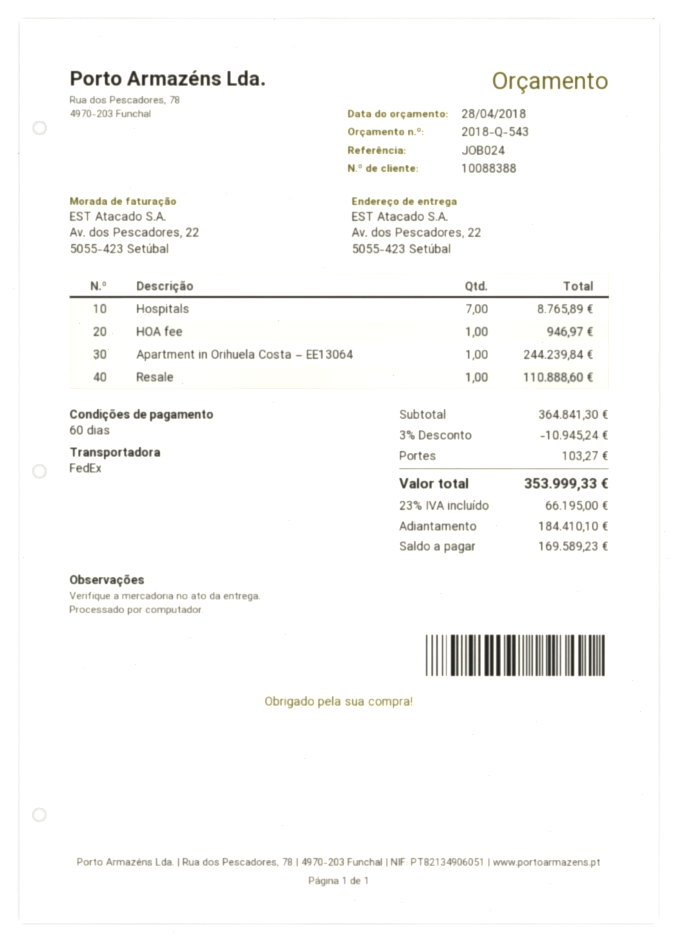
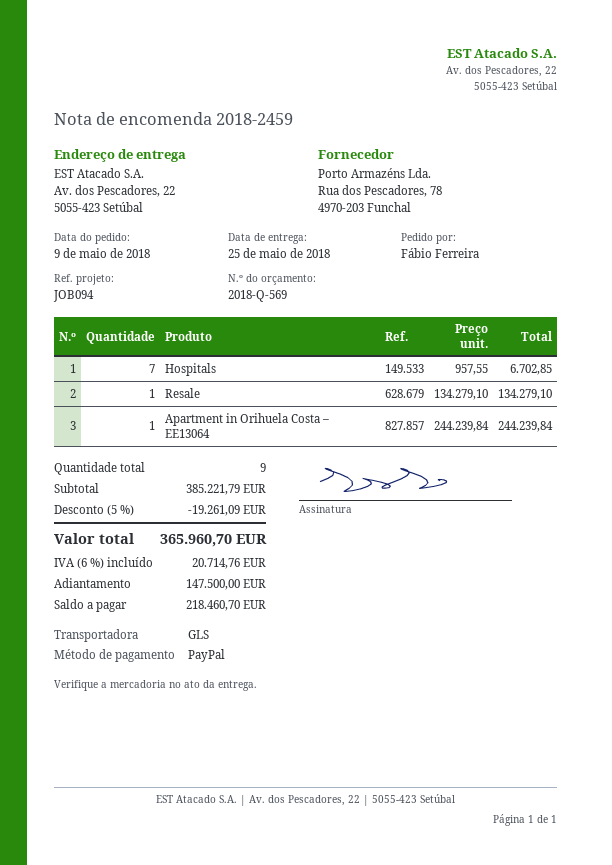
quote number: 2018-Q-543 -> 2018-Q-569
reference: JOB024 -> JOB094
shipping method: FedEx -> GLS
Hospitals: 7 for 8765.89 -> 7 for 6702.85
HOA fee: 1 for 946.97 -> none
Resale: 1 for 110888.60 -> 1 for 134279.10
subtotal: 364841.30 -> 385221.79
discount: 3% = 10945.24 -> 5% = 19261.09
shipping: 103.27 -> none
tax: 23% = 66195.00 -> 6% = 20714.76
total: 353999.33 -> 365960.70
deposit: 184410.10 -> 147500.00
balance: 169589.23 -> 218460.70

